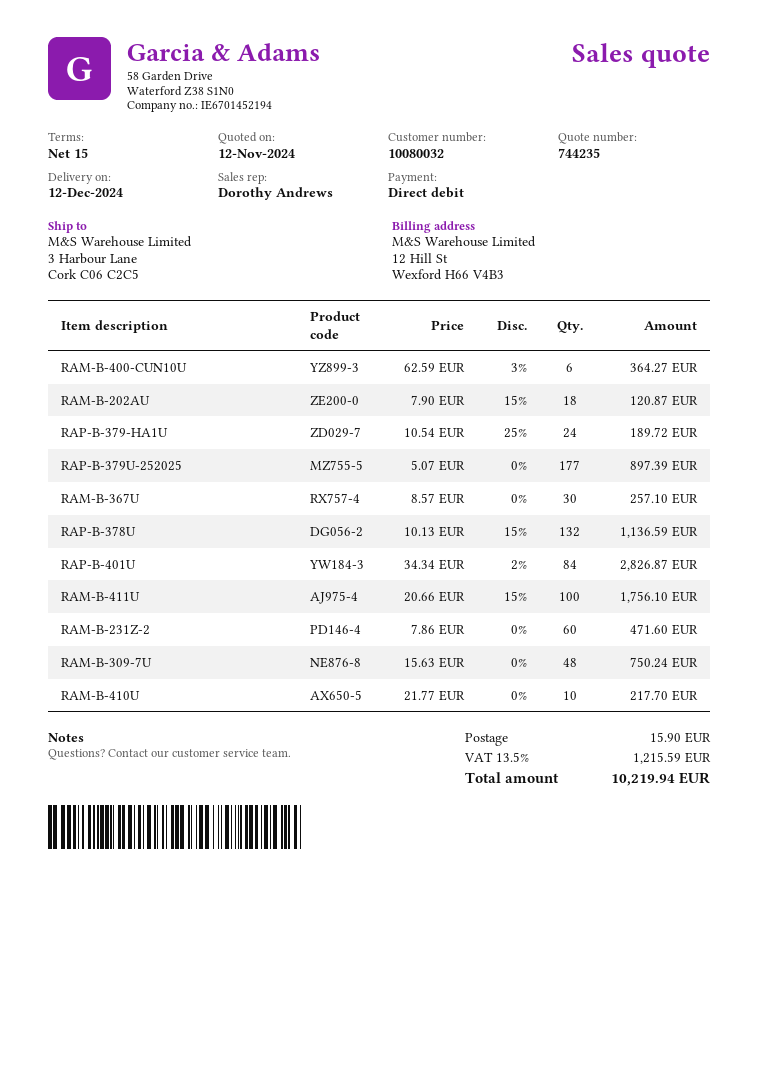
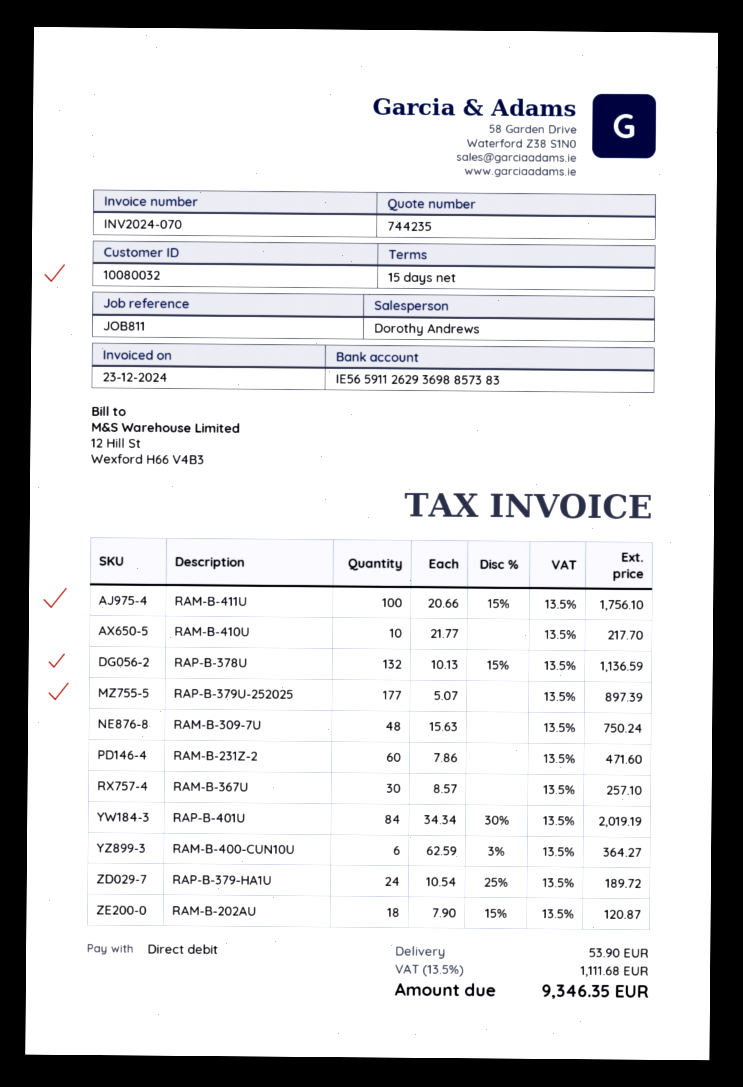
RAP-B-401U: 84 x 34.34 - 2% = 2826.87 -> 84 x 34.34 - 30% = 2019.19
shipping: 15.90 -> 53.90
tax: 13.5% = 1215.59 -> 13.5% = 1111.68
total: 10219.94 -> 9346.35

